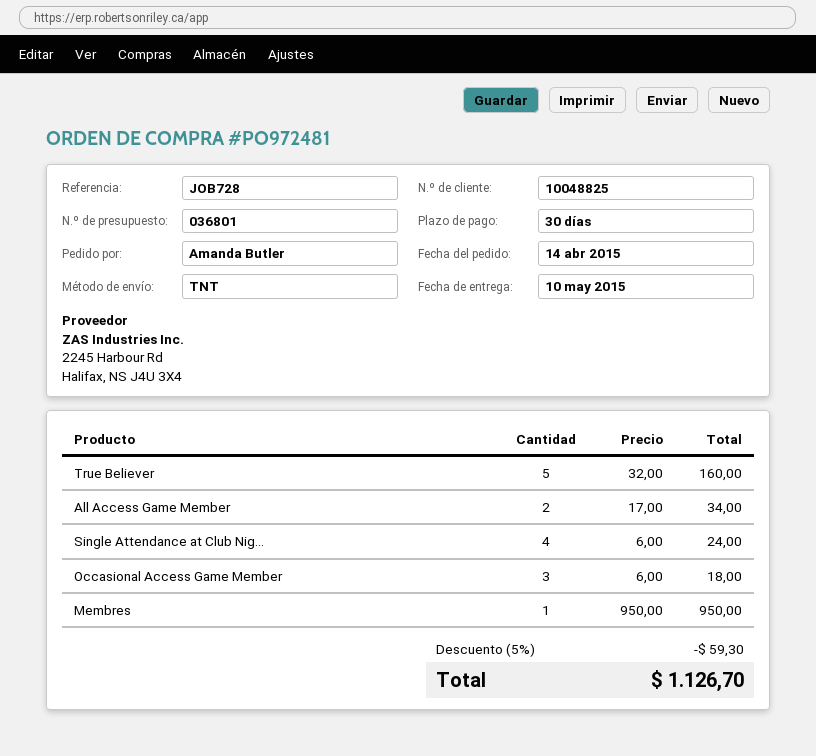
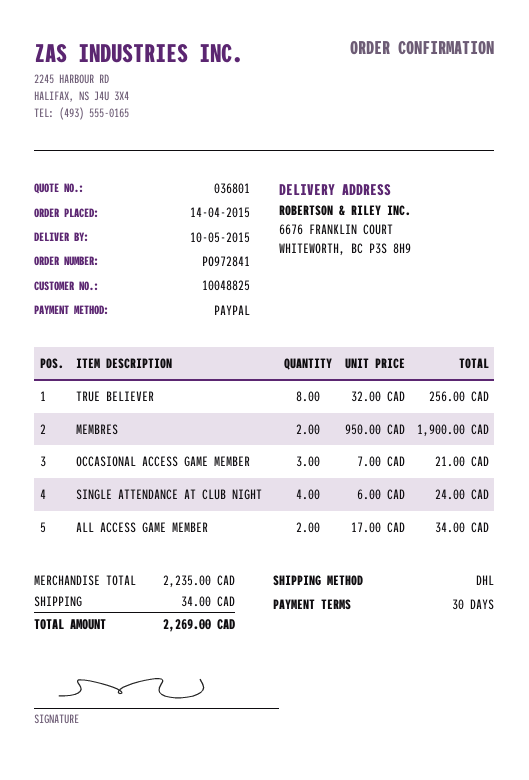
order number: PO972481 -> PO972841
shipping method: TNT -> DHL
True Believer: 5 x 32.00 = 160.00 -> 8 x 32.00 = 256.00
Occasional Access Game Member: 3 x 6.00 = 18.00 -> 3 x 7.00 = 21.00
Membres: 1 x 950.00 = 950.00 -> 2 x 950.00 = 1900.00
discount: 5% = 59.30 -> none
shipping: none -> 34.00
total: 1126.70 -> 2269.00

